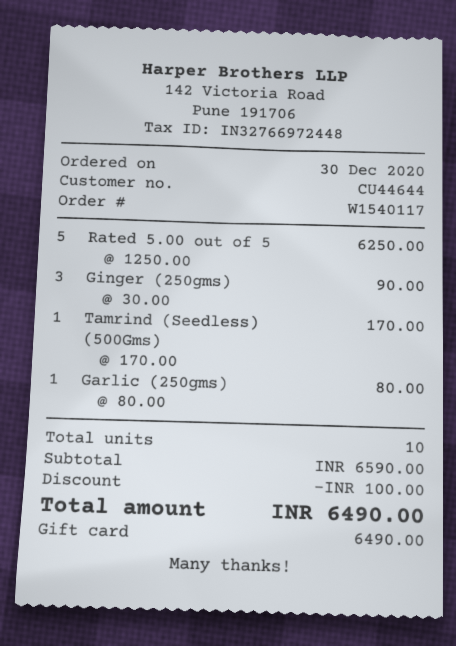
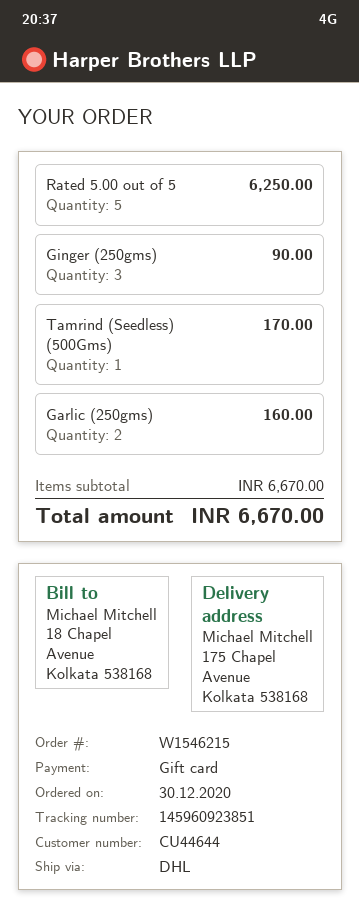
order number: W1540117 -> W1546215
Garlic (250gms): 1 for 80.00 -> 2 for 160.00
subtotal: 6590.00 -> 6670.00
discount: 100.00 -> none
total: 6490.00 -> 6670.00

